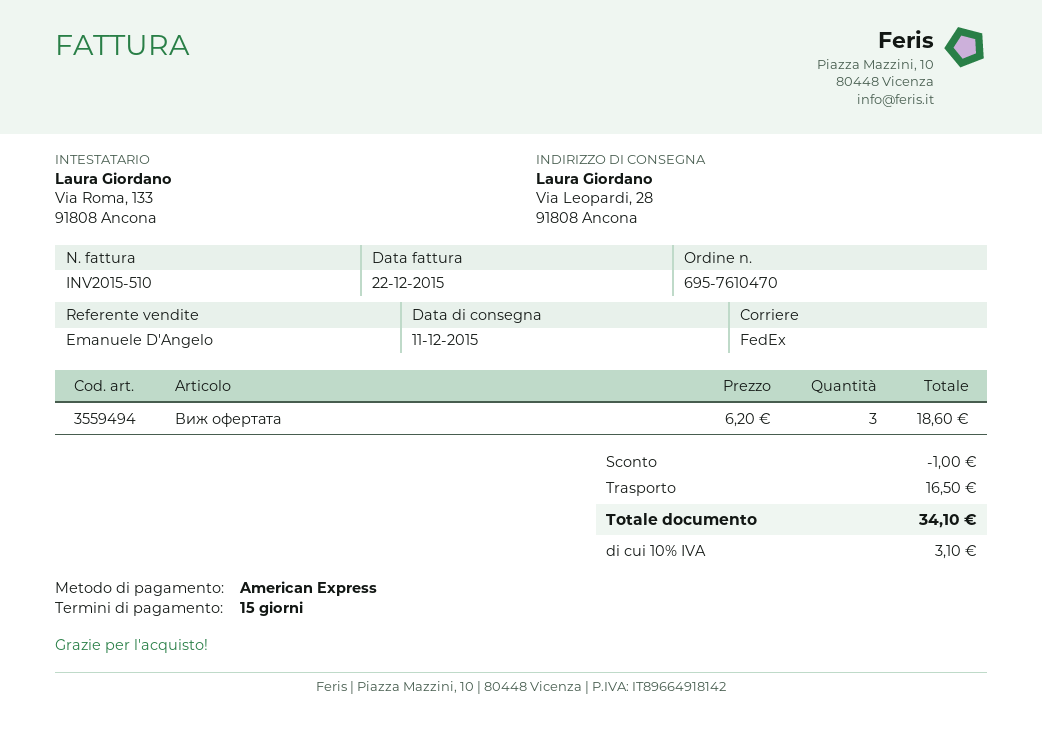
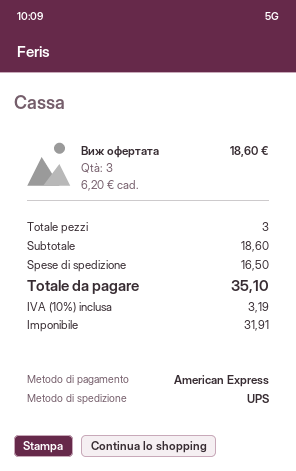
shipping method: FedEx -> UPS
discount: 1.00 -> none
tax: 10% = 3.10 -> 10% = 3.19
total: 34.10 -> 35.10

